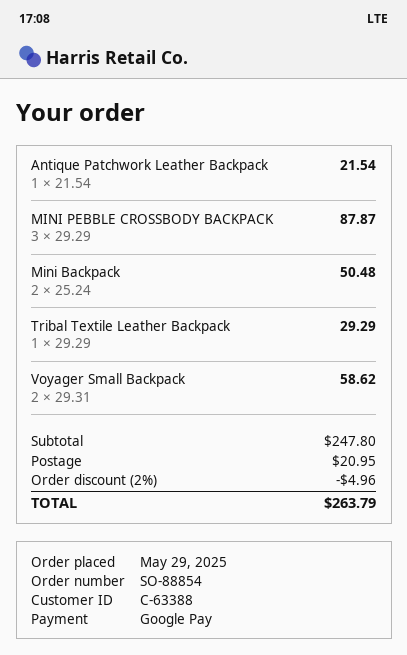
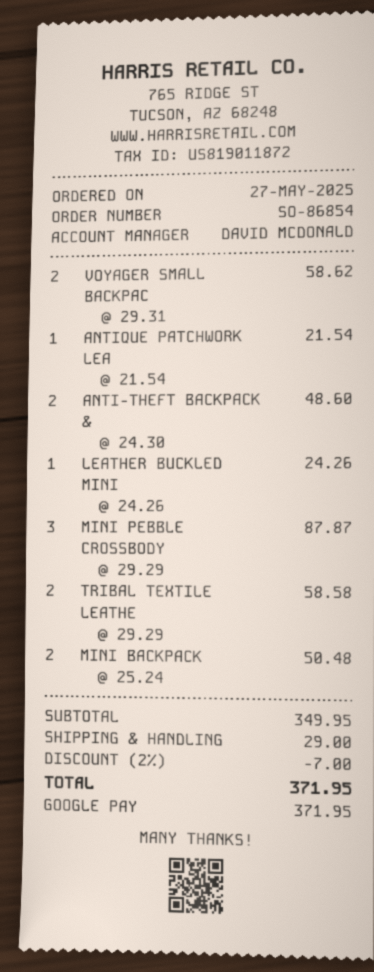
order number: SO-88854 -> SO-86854
order date: 2025-05-29 -> 2025-05-27
Tribal Textile Leather Backpack: 1 x 29.29 = 29.29 -> 2 x 29.29 = 58.58
ANTI-THEFT BACKPACK &: none -> 2 x 24.30 = 48.60
LEATHER BUCKLED MINI: none -> 1 x 24.26 = 24.26
subtotal: 247.80 -> 349.95
discount: 2% = 4.96 -> 2% = 7.00
shipping: 20.95 -> 29.00
total: 263.79 -> 371.95

